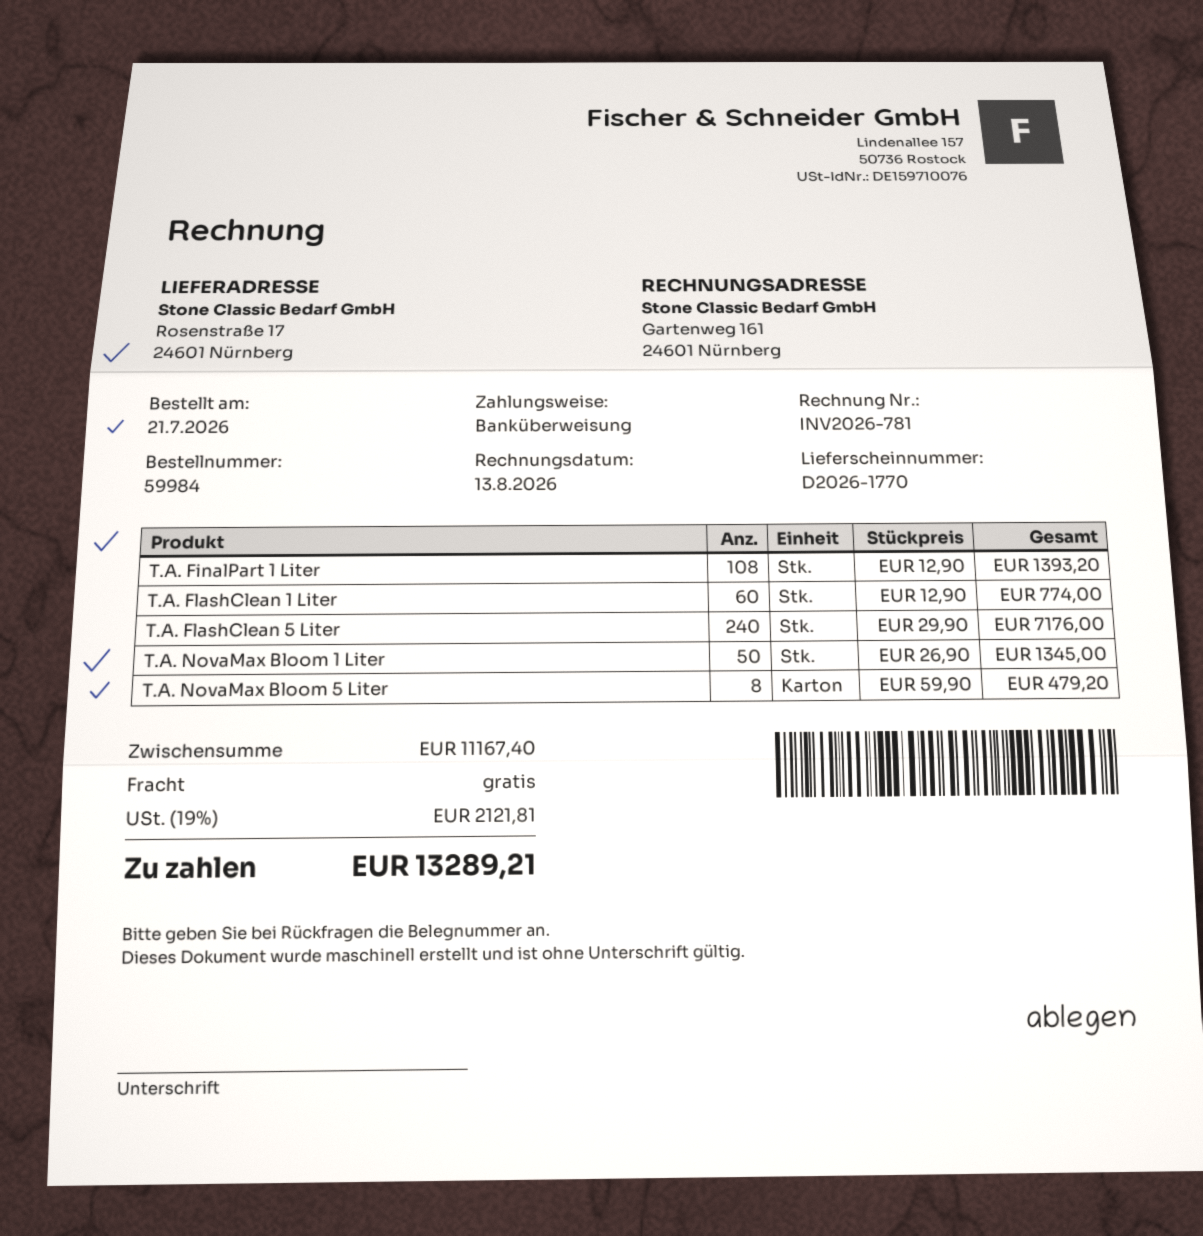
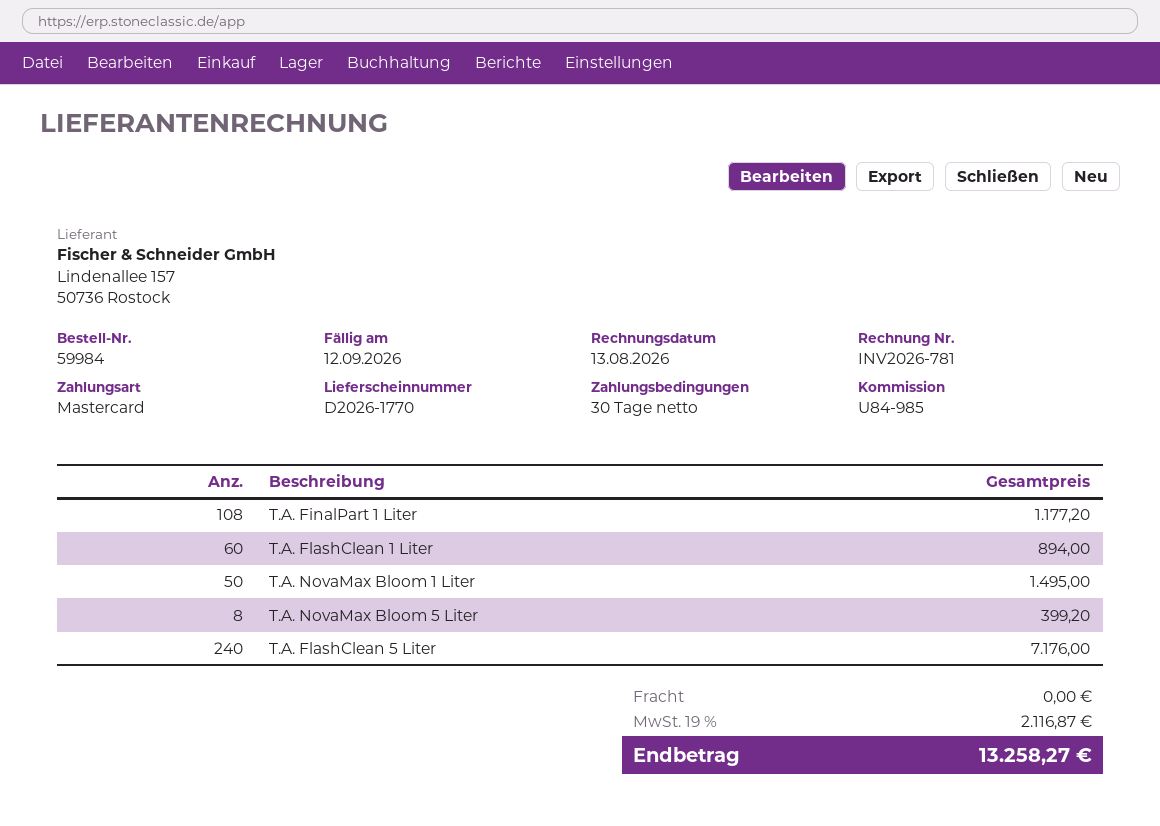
payment method: bank transfer -> Mastercard
T.A. FinalPart 1 Liter: 108 for 1393.20 -> 108 for 1177.20
T.A. FlashClean 1 Liter: 60 for 774.00 -> 60 for 894.00
T.A. NovaMax Bloom 1 Liter: 50 for 1345.00 -> 50 for 1495.00
T.A. NovaMax Bloom 5 Liter: 8 for 479.20 -> 8 for 399.20
tax: 19% = 2121.81 -> 19% = 2116.87
total: 13289.21 -> 13258.27

